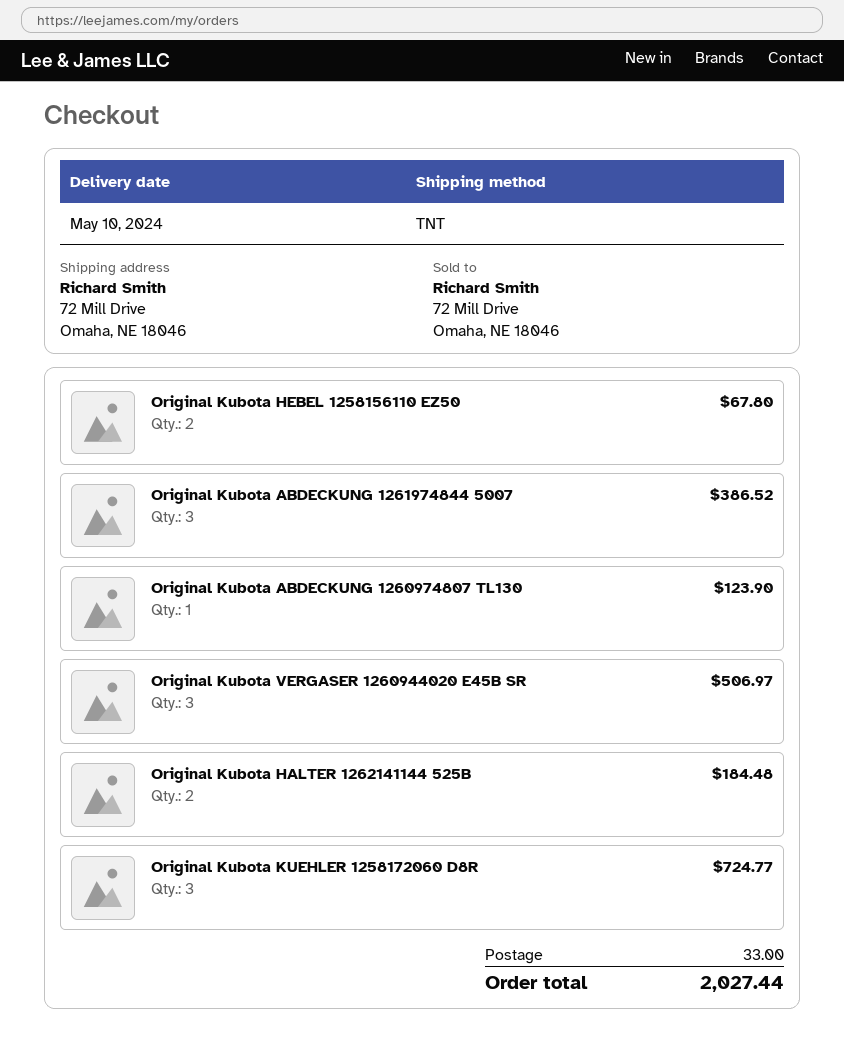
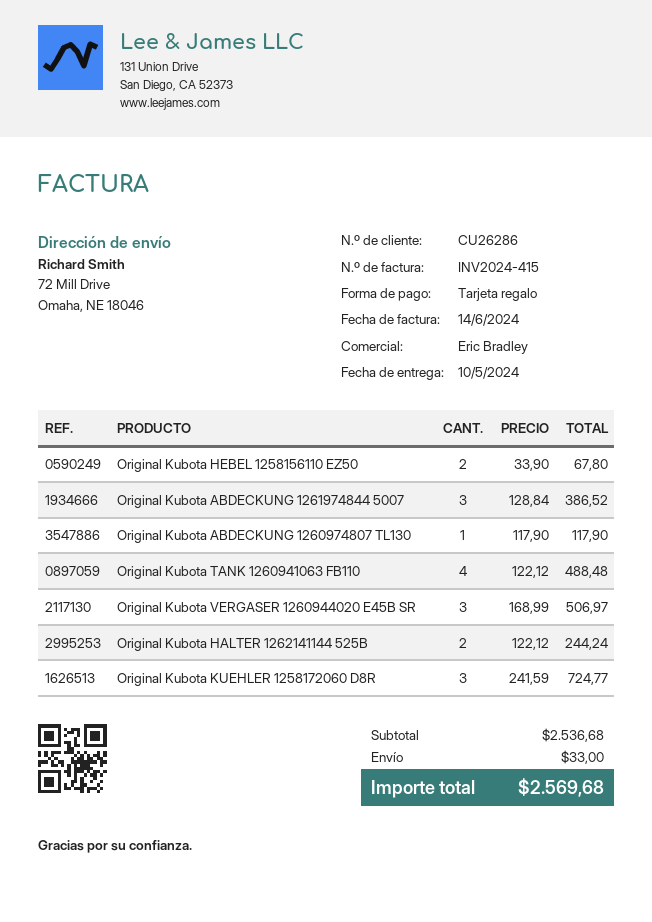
Original Kubota ABDECKUNG 1260974807 TL130: 1 for 123.90 -> 1 for 117.90
Original Kubota HALTER 1262141144 525B: 2 for 184.48 -> 2 for 244.24
Original Kubota TANK 1260941063 FB110: none -> 4 for 488.48
total: 2027.44 -> 2569.68

